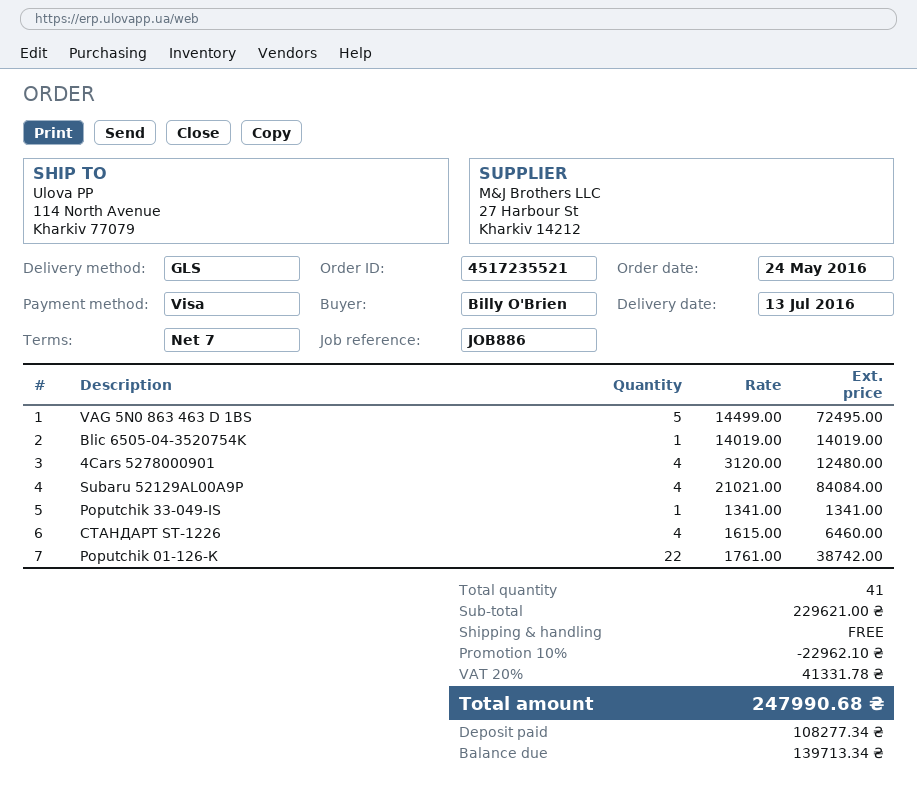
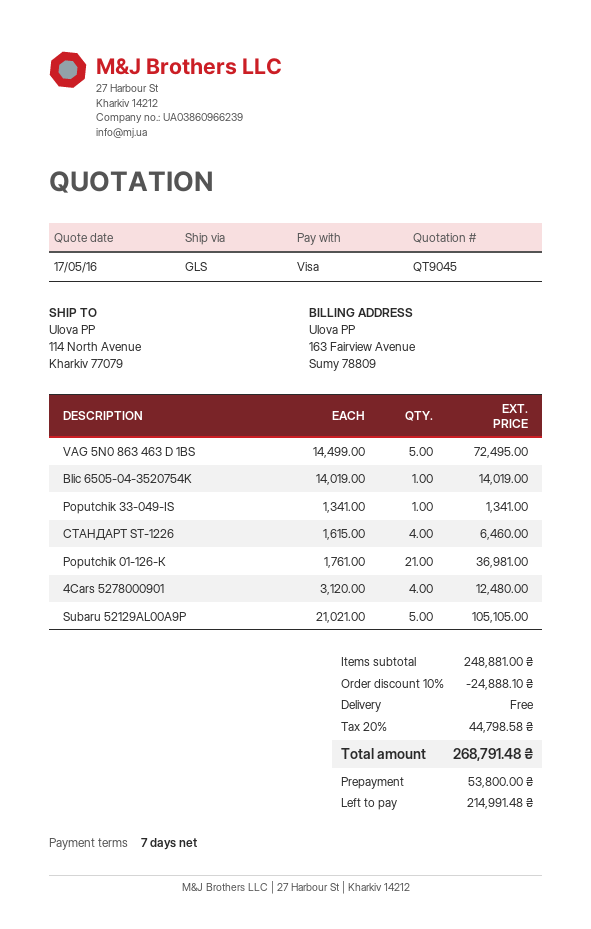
Subaru 52129AL00A9P: 4 x 21021.00 = 84084.00 -> 5 x 21021.00 = 105105.00
Poputchik 01-126-К: 22 x 1761.00 = 38742.00 -> 21 x 1761.00 = 36981.00
subtotal: 229621.00 -> 248881.00
discount: 10% = 22962.10 -> 10% = 24888.10
tax: 20% = 41331.78 -> 20% = 44798.58
total: 247990.68 -> 268791.48
deposit: 108277.34 -> 53800.00
balance: 139713.34 -> 214991.48

